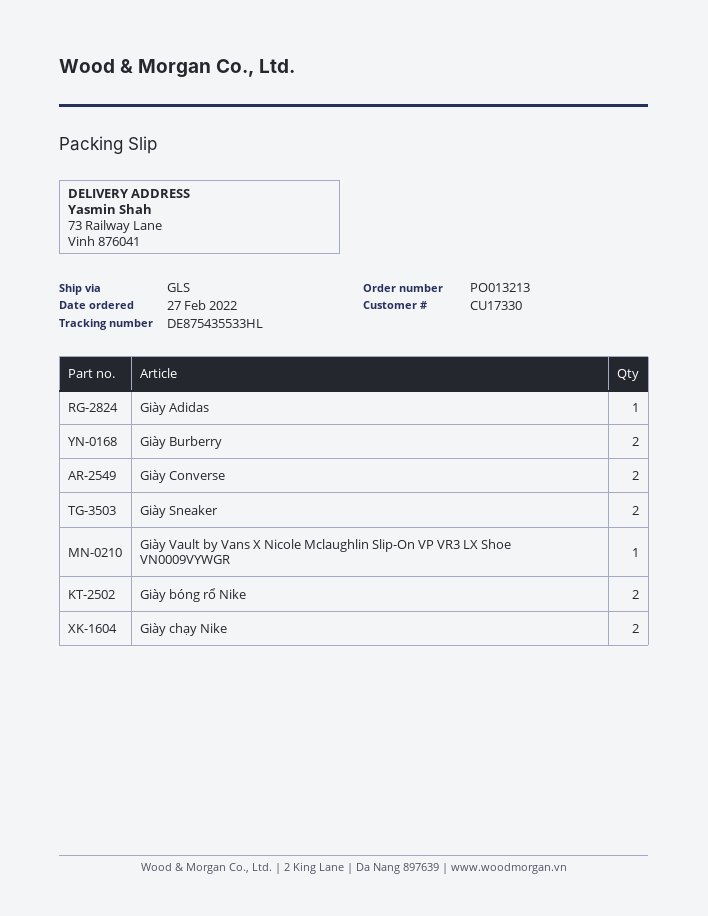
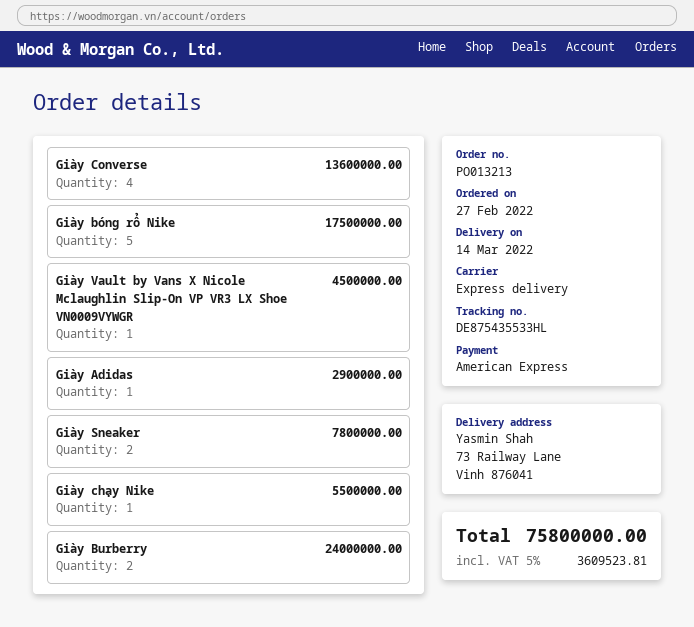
shipping method: GLS -> express
Giày Converse: 2 -> 4
Giày bóng rổ Nike: 2 -> 5
Giày chạy Nike: 2 -> 1

